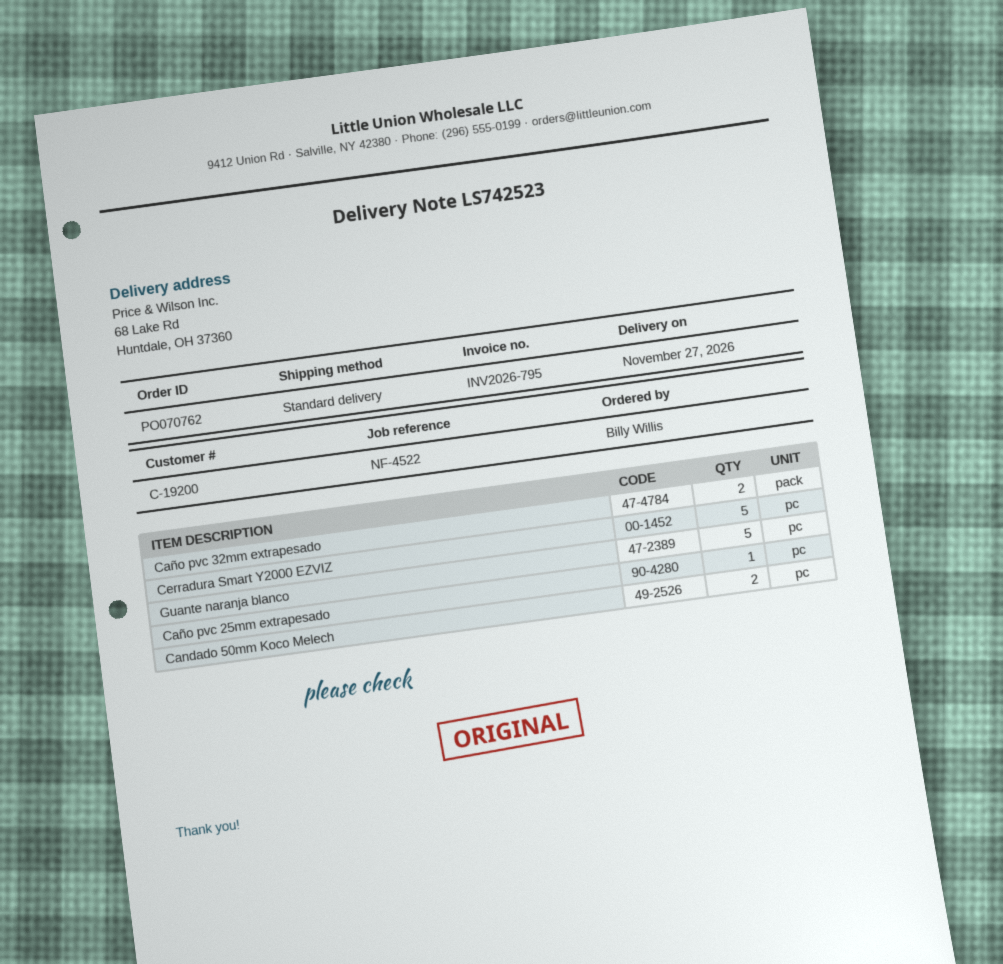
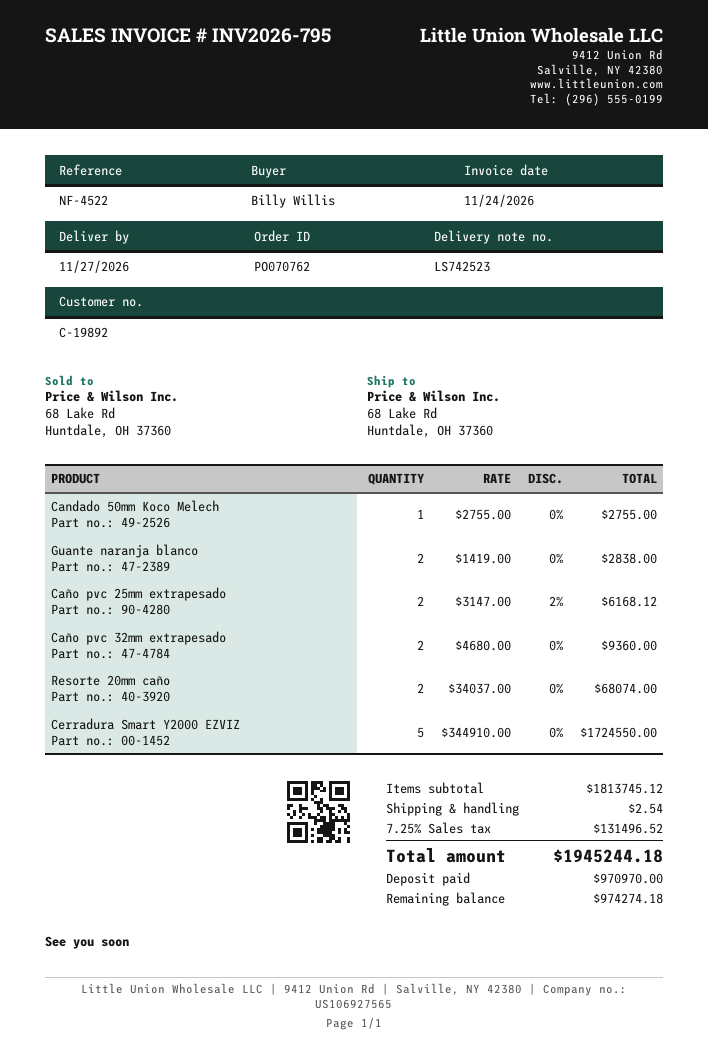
customer number: C-19200 -> C-19892
Guante naranja blanco: 5 -> 2
Caño pvc 25mm extrapesado: 1 -> 2
Candado 50mm Koco Melech: 2 -> 1
Resorte 20mm caño: none -> 2

